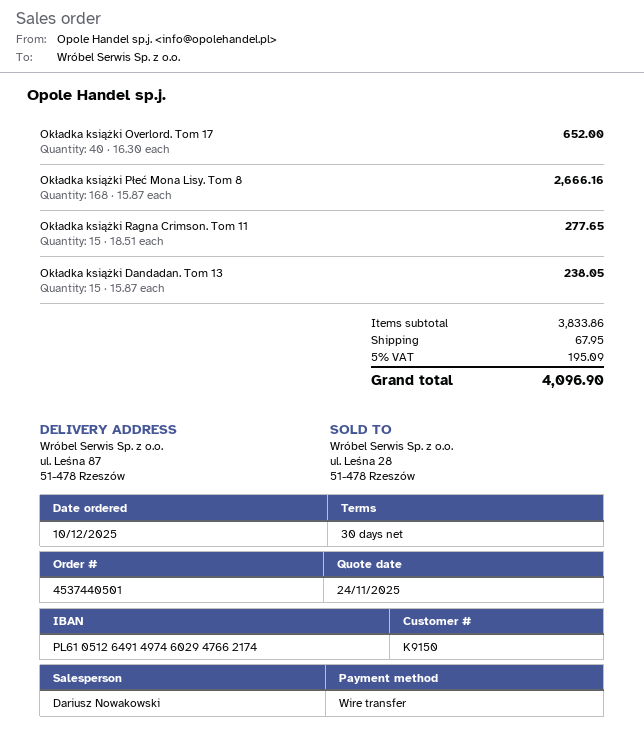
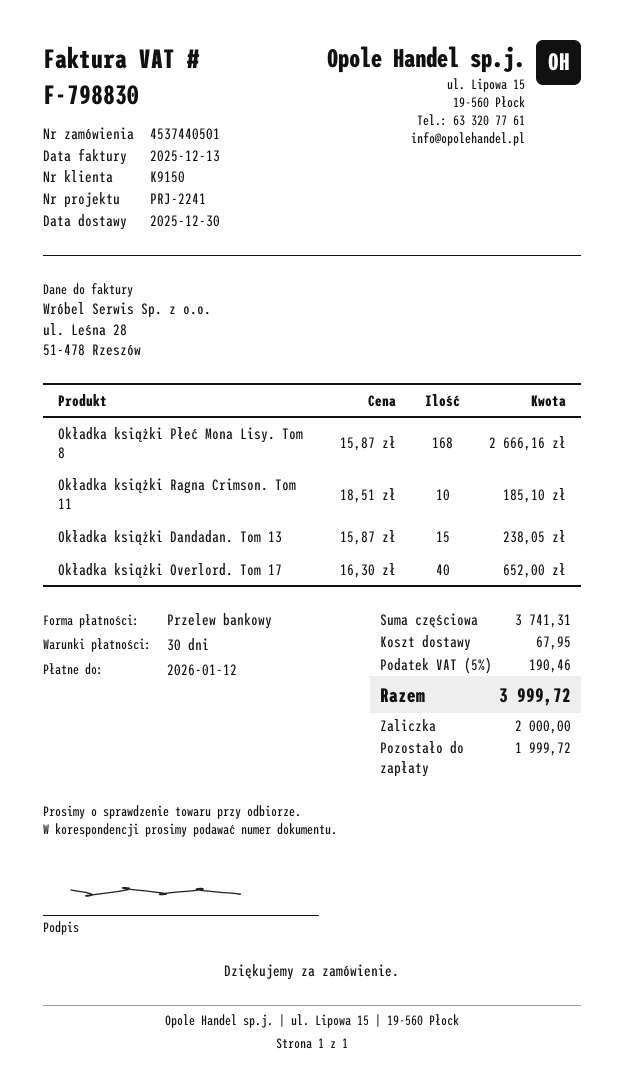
Okładka książki Ragna Crimson. Tom 11: 15 x 18.51 = 277.65 -> 10 x 18.51 = 185.10
subtotal: 3833.86 -> 3741.31
tax: 5% = 195.09 -> 5% = 190.46
total: 4096.90 -> 3999.72

